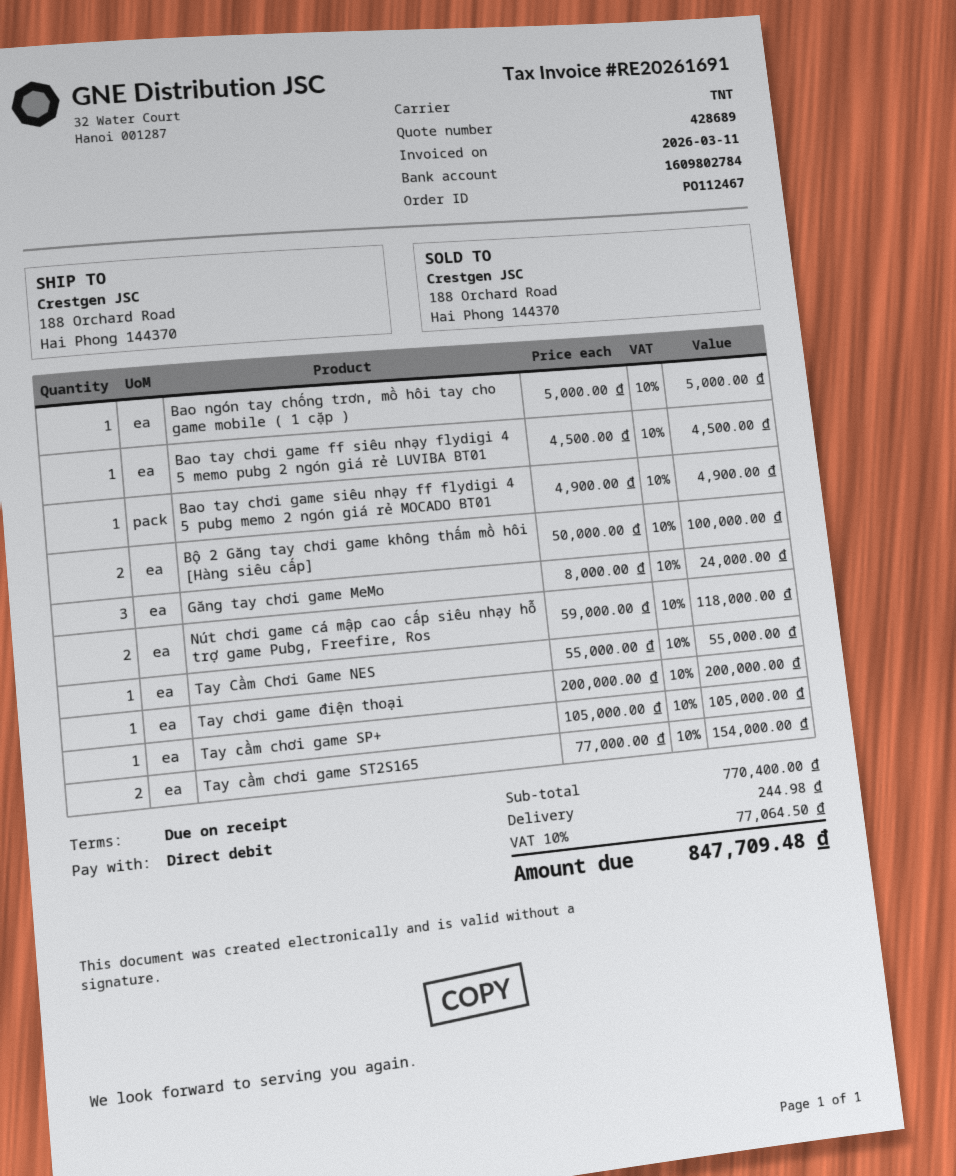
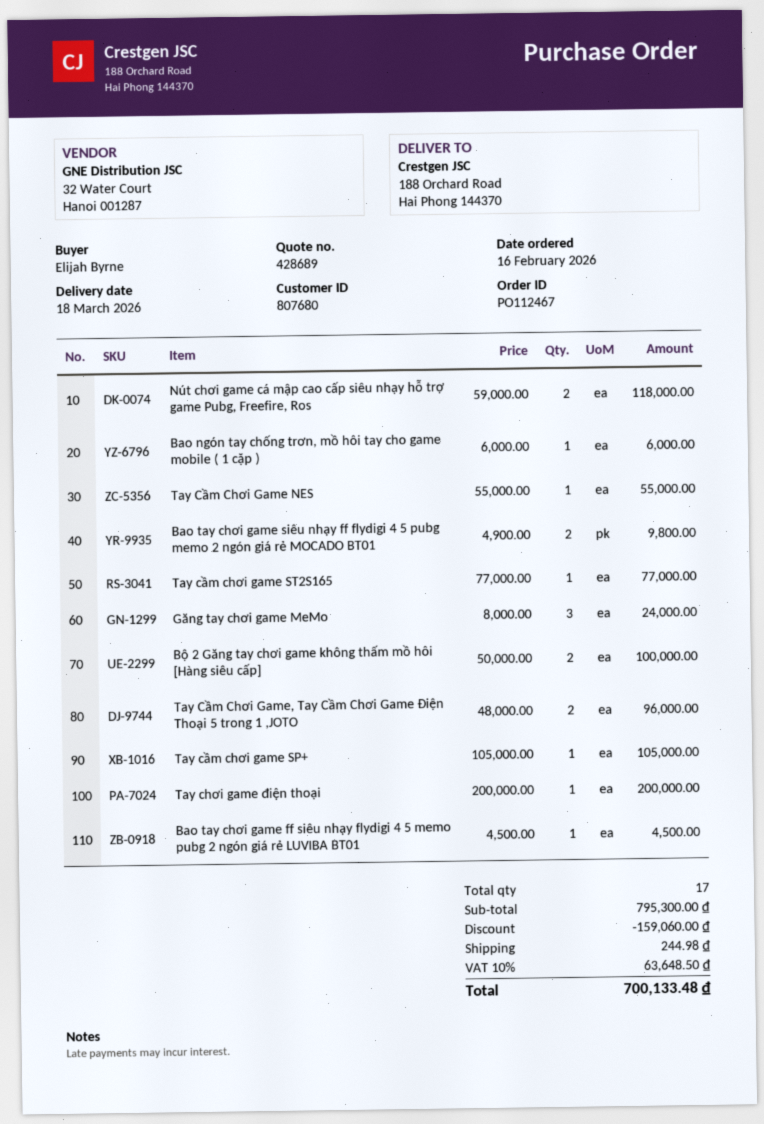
Bao ngón tay chống trơn, mồ hôi tay cho game mobile ( 1 cặp ): 1 x 5000.00 = 5000.00 -> 1 x 6000.00 = 6000.00
Bao tay chơi game siêu nhạy ff flydigi 4 5 pubg memo 2 ngón giá rẻ MOCADO BT01: 1 x 4900.00 = 4900.00 -> 2 x 4900.00 = 9800.00
Tay cầm chơi game ST2S165: 2 x 77000.00 = 154000.00 -> 1 x 77000.00 = 77000.00
Tay Cầm Chơi Game, Tay Cầm Chơi Game Điện Thoại 5 trong 1 ,JOTO: none -> 2 x 48000.00 = 96000.00
subtotal: 770400.00 -> 795300.00
discount: none -> 159060.00
tax: 10% = 77064.50 -> 10% = 63648.50
total: 847709.48 -> 700133.48

